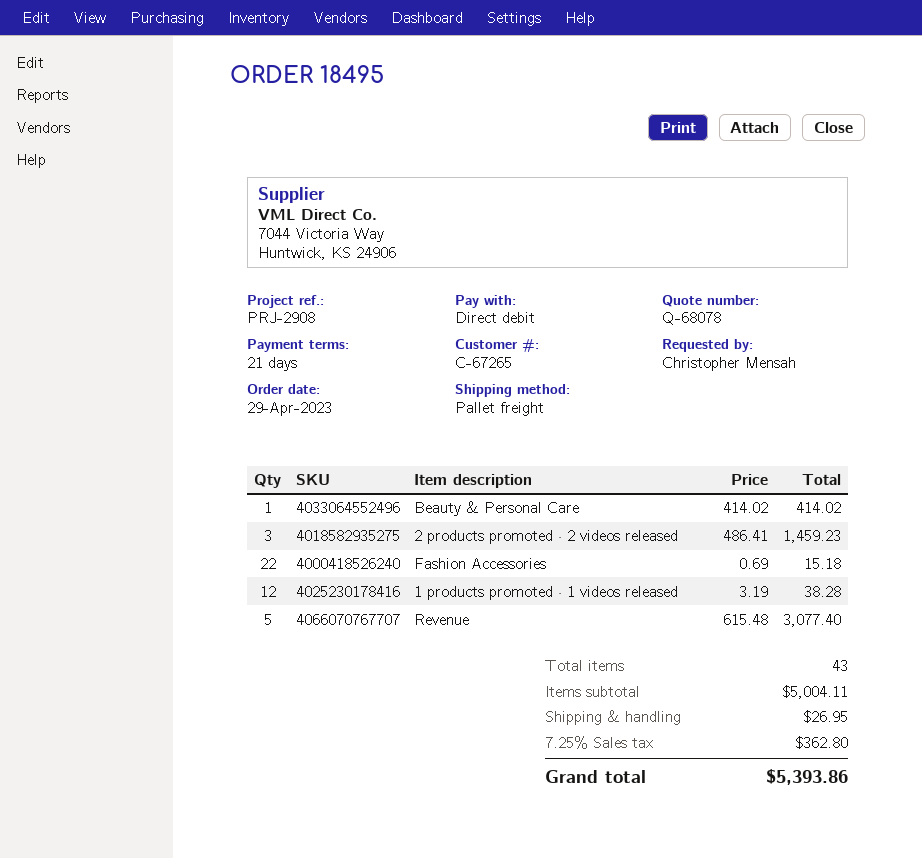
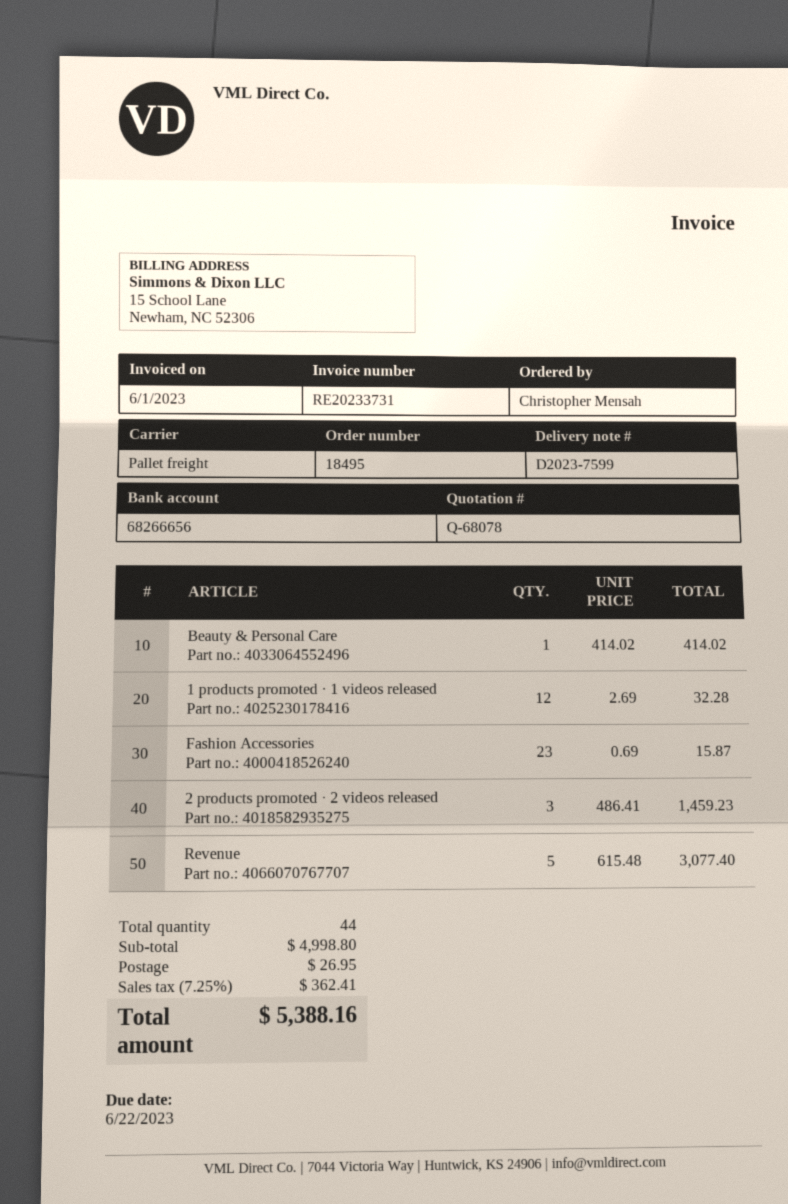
Fashion Accessories: 22 x 0.69 = 15.18 -> 23 x 0.69 = 15.87
1 products promoted · 1 videos released: 12 x 3.19 = 38.28 -> 12 x 2.69 = 32.28
total quantity: 43 -> 44
subtotal: 5004.11 -> 4998.80
tax: 7.25% = 362.80 -> 7.25% = 362.41
total: 5393.86 -> 5388.16

